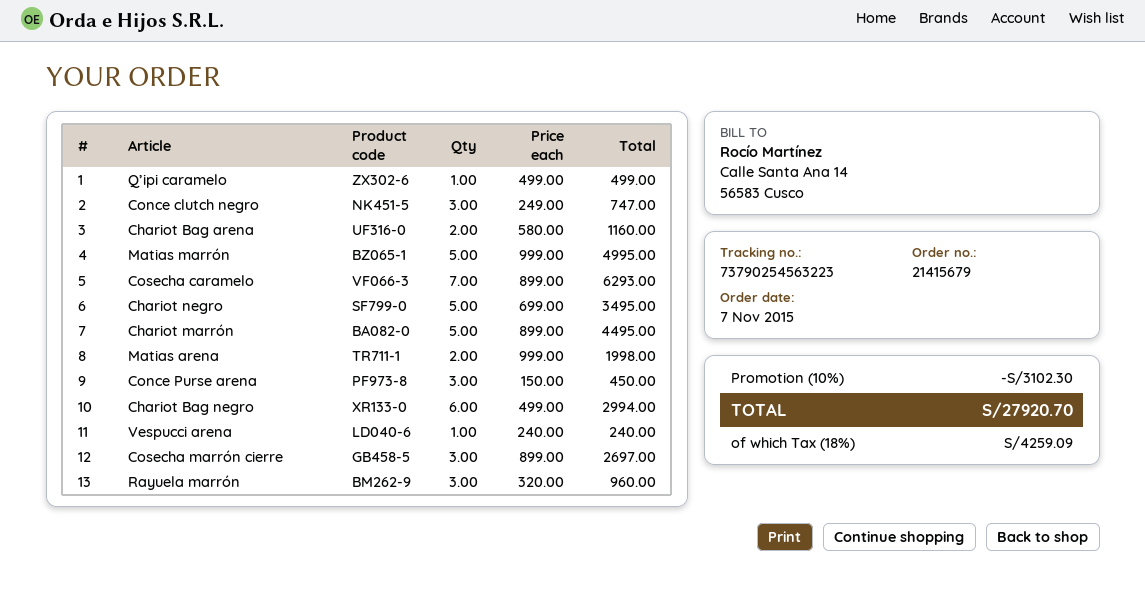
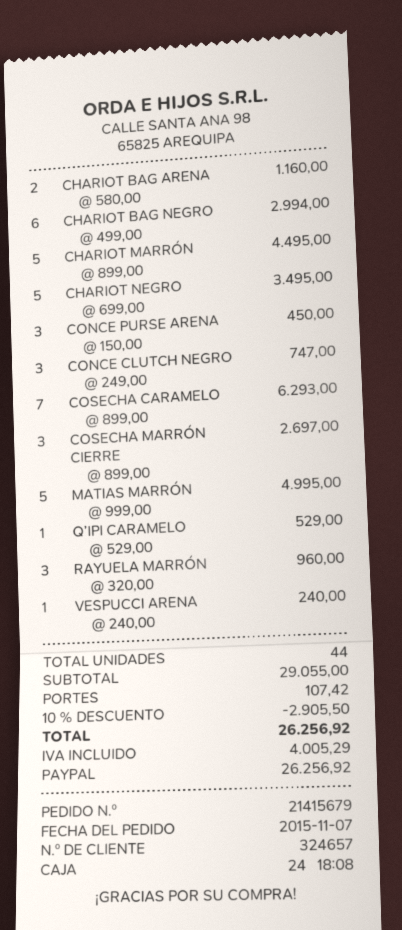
Q’ipi caramelo: 1 x 499.00 = 499.00 -> 1 x 529.00 = 529.00
Matias arena: 2 x 999.00 = 1998.00 -> none
discount: 10% = 3102.30 -> 10% = 2905.50
shipping: none -> 107.42
tax: 4259.09 -> 4005.29
total: 27920.70 -> 26256.92

